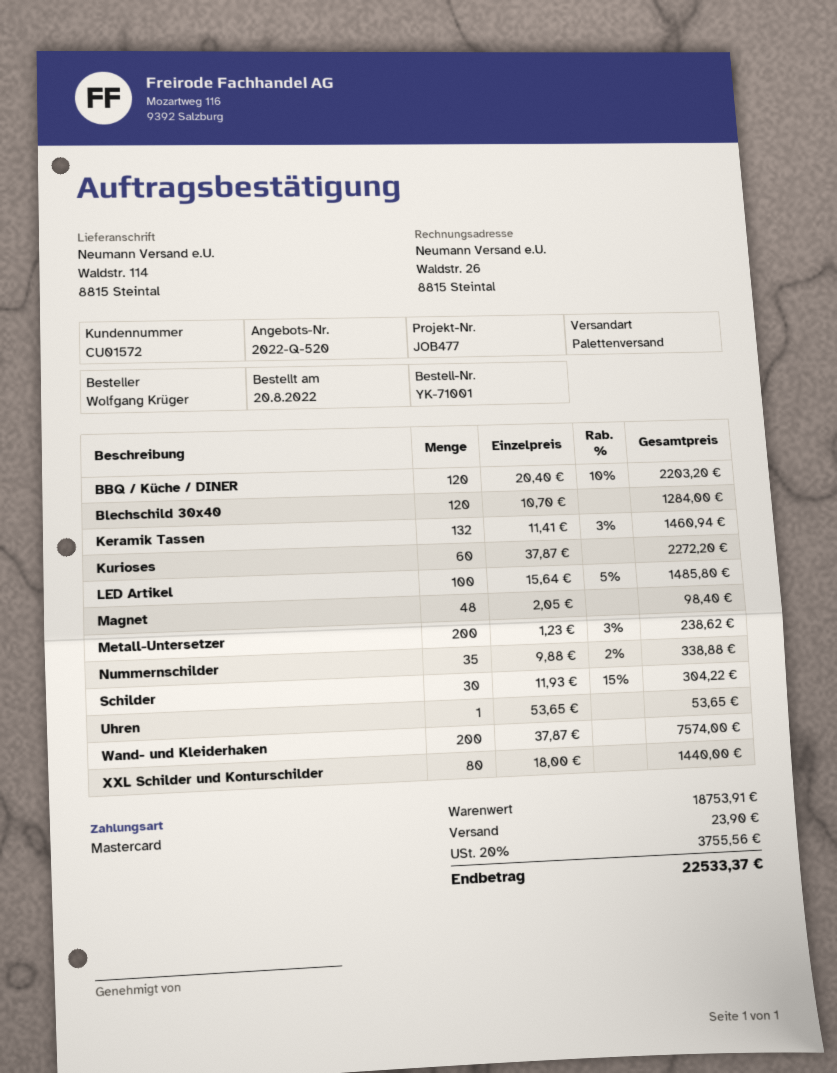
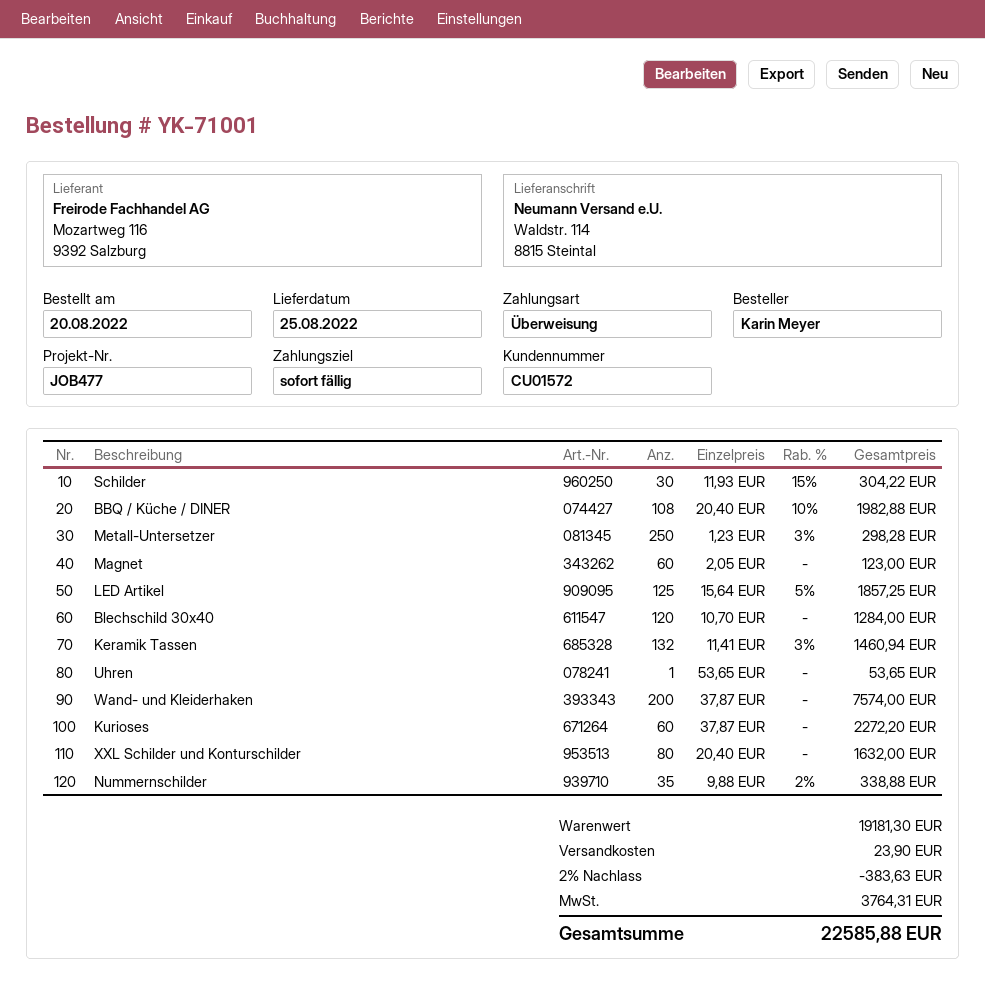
ordered by: Wolfgang Krüger -> Karin Meyer
payment method: Mastercard -> bank transfer
BBQ / Küche / DINER: 120 x 20.40 - 10% = 2203.20 -> 108 x 20.40 - 10% = 1982.88
LED Artikel: 100 x 15.64 - 5% = 1485.80 -> 125 x 15.64 - 5% = 1857.25
Magnet: 48 x 2.05 = 98.40 -> 60 x 2.05 = 123.00
Metall-Untersetzer: 200 x 1.23 - 3% = 238.62 -> 250 x 1.23 - 3% = 298.28
XXL Schilder und Konturschilder: 80 x 18.00 = 1440.00 -> 80 x 20.40 = 1632.00
subtotal: 18753.91 -> 19181.30
discount: none -> 2% = 383.63
tax: 3755.56 -> 3764.31
total: 22533.37 -> 22585.88

